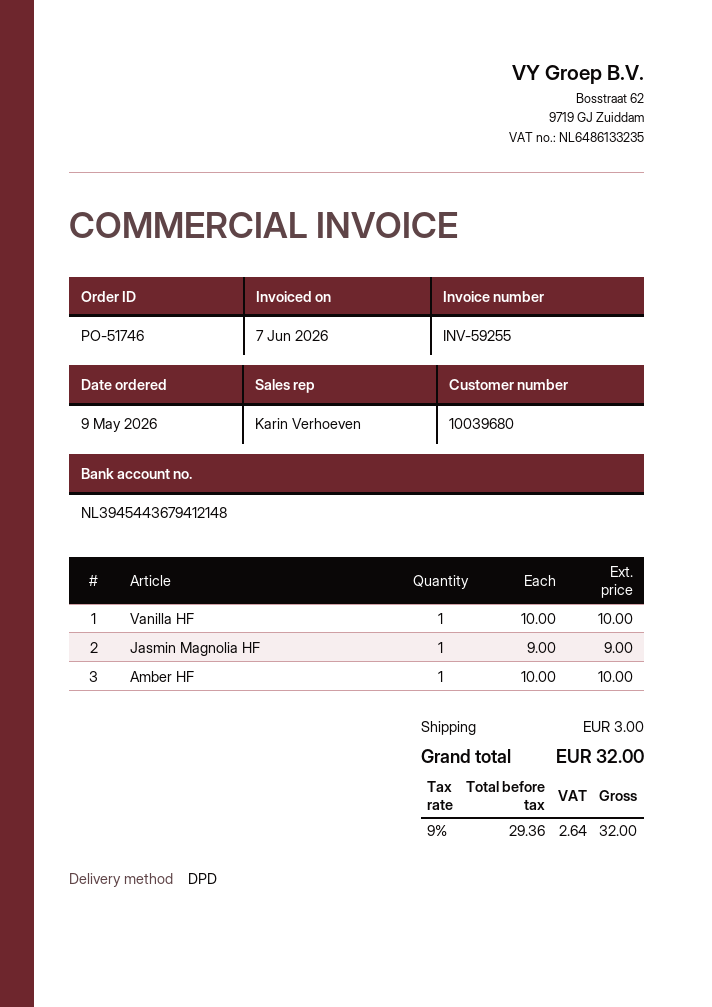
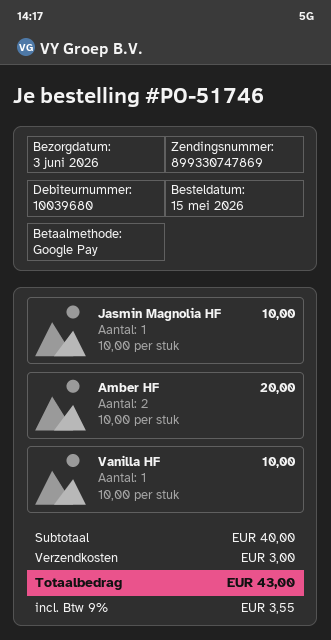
order date: 2026-05-09 -> 2026-05-15
Jasmin Magnolia HF: 1 x 9.00 = 9.00 -> 1 x 10.00 = 10.00
Amber HF: 1 x 10.00 = 10.00 -> 2 x 10.00 = 20.00
tax: 9% = 2.64 -> 9% = 3.55
total: 32.00 -> 43.00

